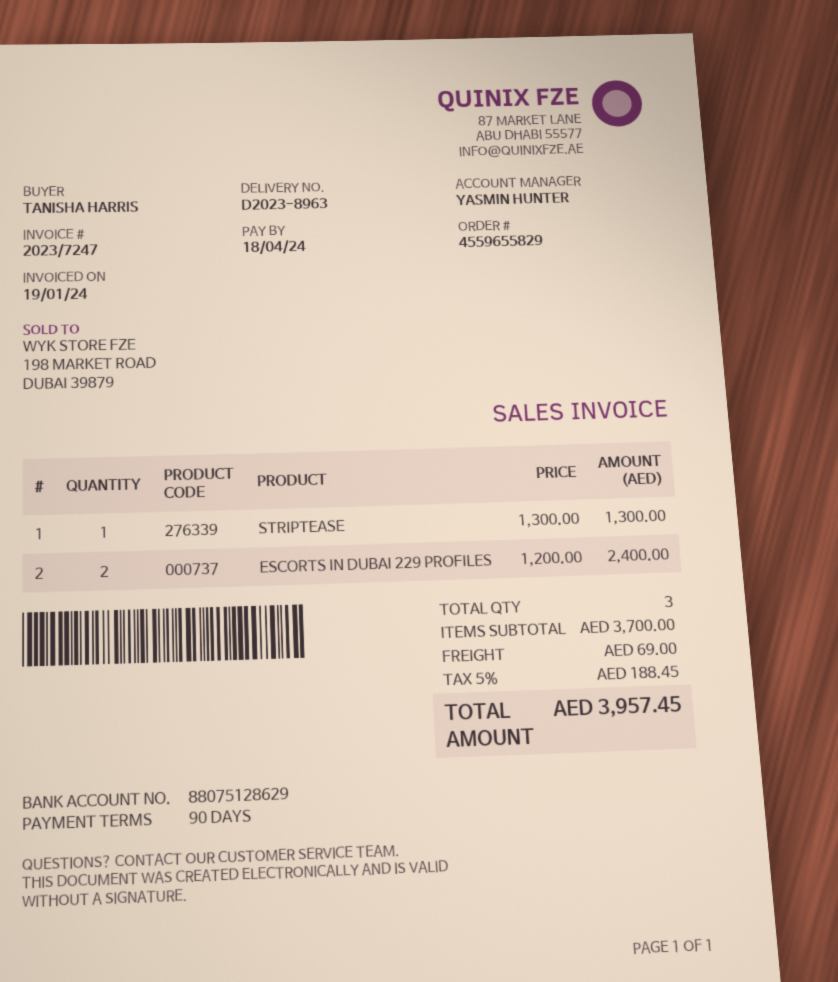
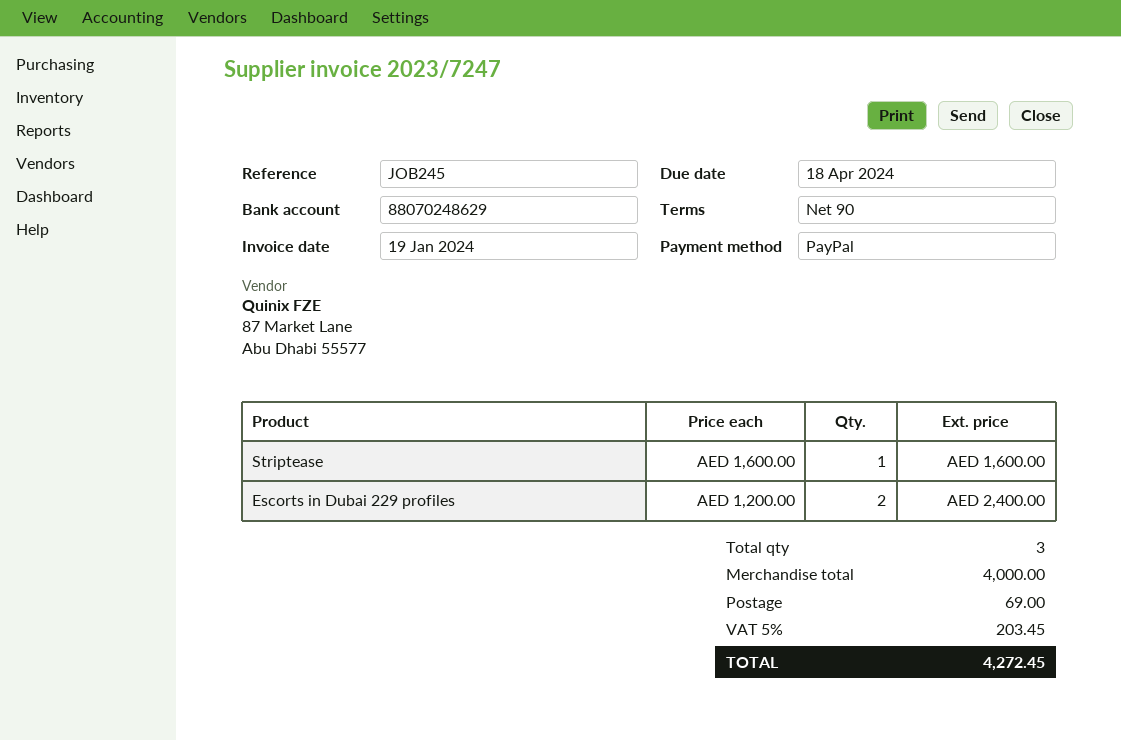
bank account: 88075128629 -> 88070248629
STRIPTEASE: 1 x 1300.00 = 1300.00 -> 1 x 1600.00 = 1600.00
subtotal: 3700.00 -> 4000.00
tax: 5% = 188.45 -> 5% = 203.45
total: 3957.45 -> 4272.45

